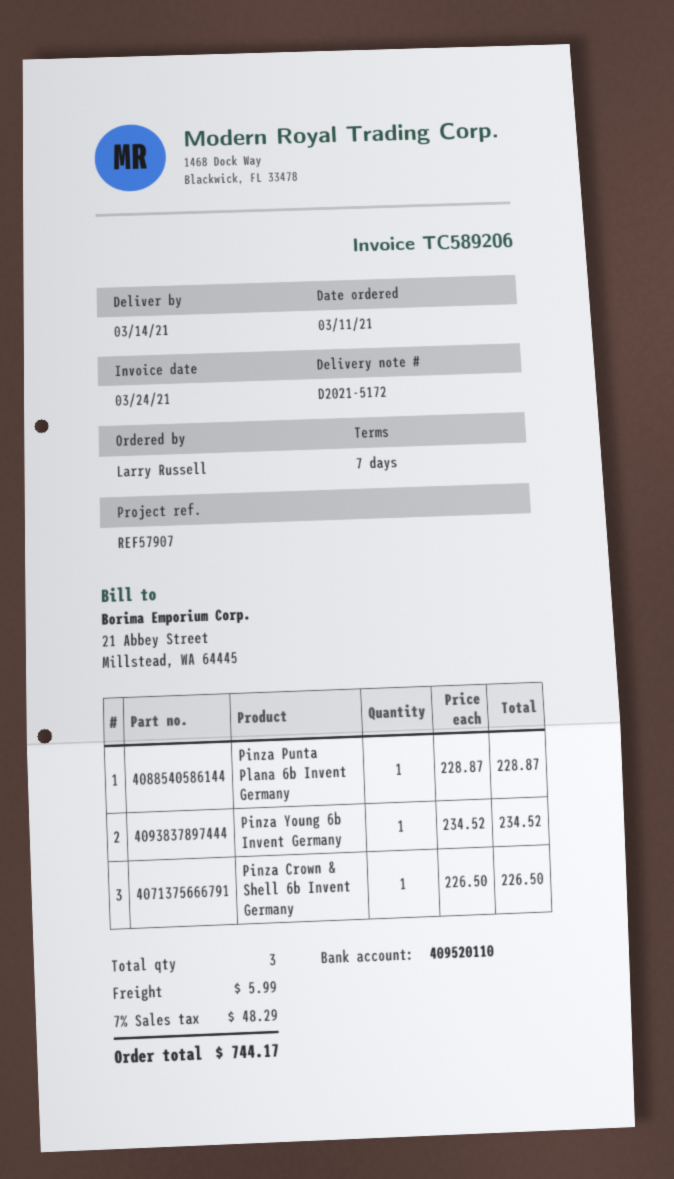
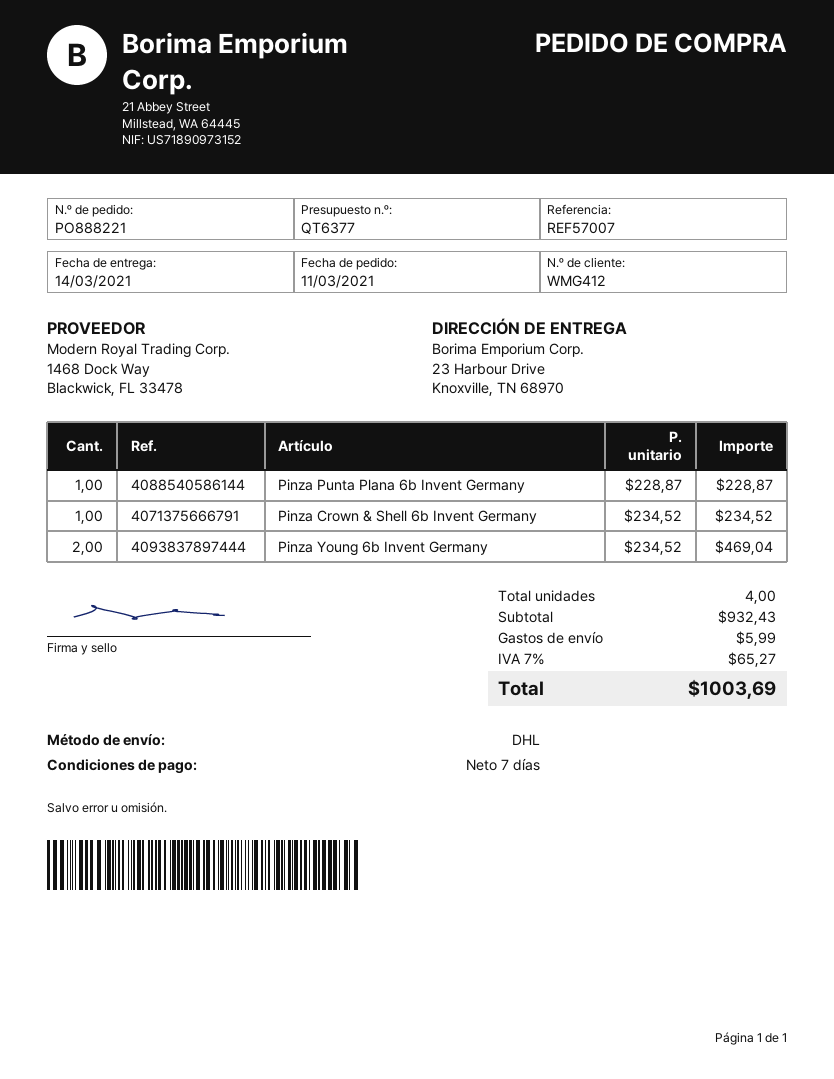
reference: REF57907 -> REF57007
Pinza Young 6b Invent Germany: 1 x 234.52 = 234.52 -> 2 x 234.52 = 469.04
Pinza Crown & Shell 6b Invent Germany: 1 x 226.50 = 226.50 -> 1 x 234.52 = 234.52
total quantity: 3 -> 4
tax: 7% = 48.29 -> 7% = 65.27
total: 744.17 -> 1003.69

